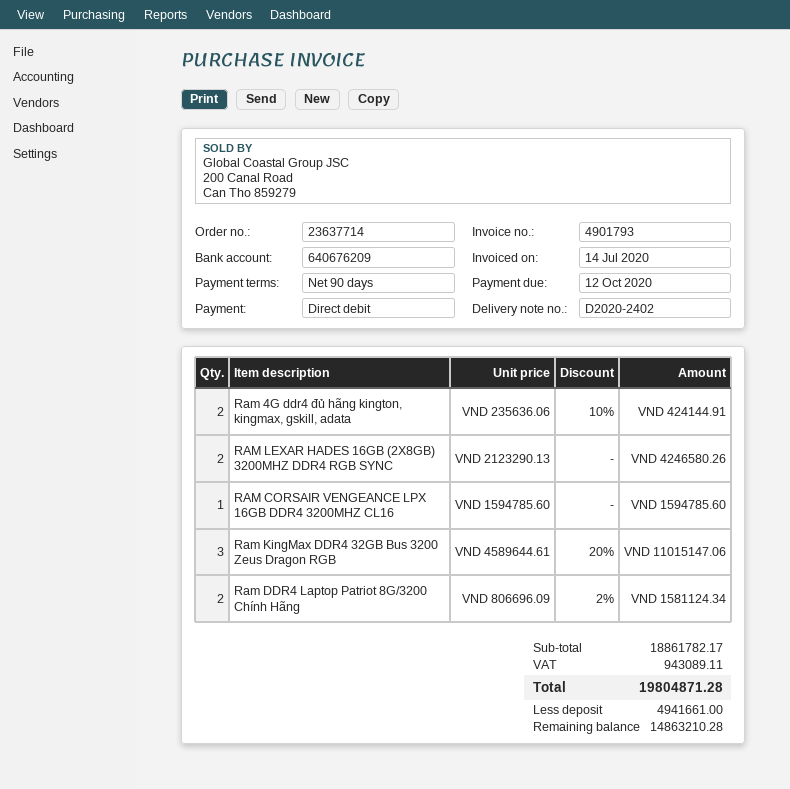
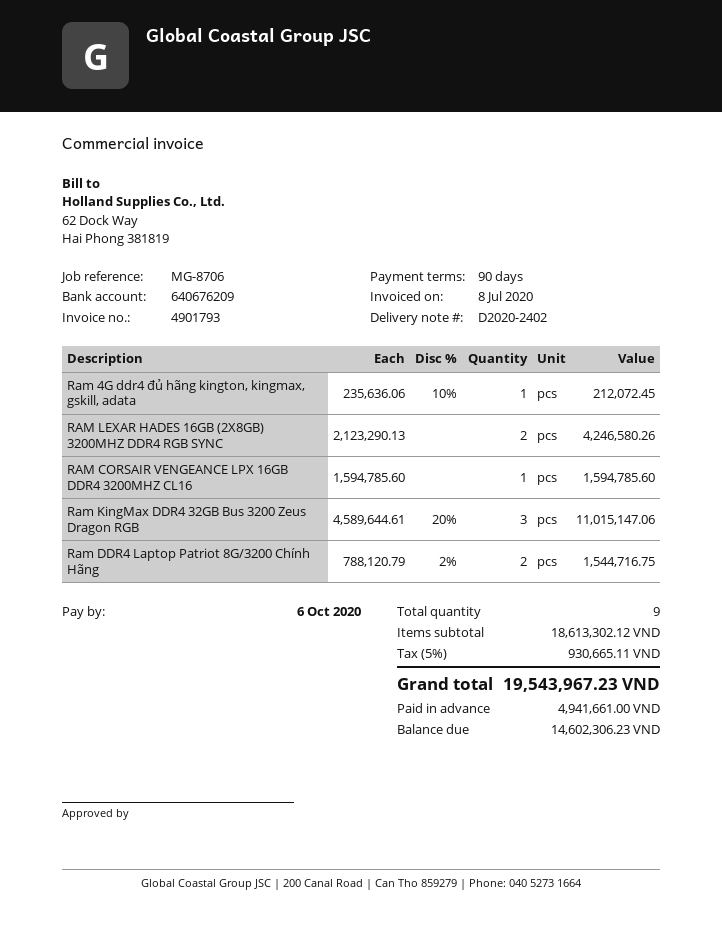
invoice date: 2020-07-14 -> 2020-07-08
due date: 2020-10-12 -> 2020-10-06
Ram 4G ddr4 đủ hãng kington, kingmax, gskill, adata: 2 x 235636.06 - 10% = 424144.91 -> 1 x 235636.06 - 10% = 212072.45
Ram DDR4 Laptop Patriot 8G/3200 Chính Hãng: 2 x 806696.09 - 2% = 1581124.34 -> 2 x 788120.79 - 2% = 1544716.75
subtotal: 18861782.17 -> 18613302.12
tax: 943089.11 -> 930665.11
total: 19804871.28 -> 19543967.23
balance: 14863210.28 -> 14602306.23

